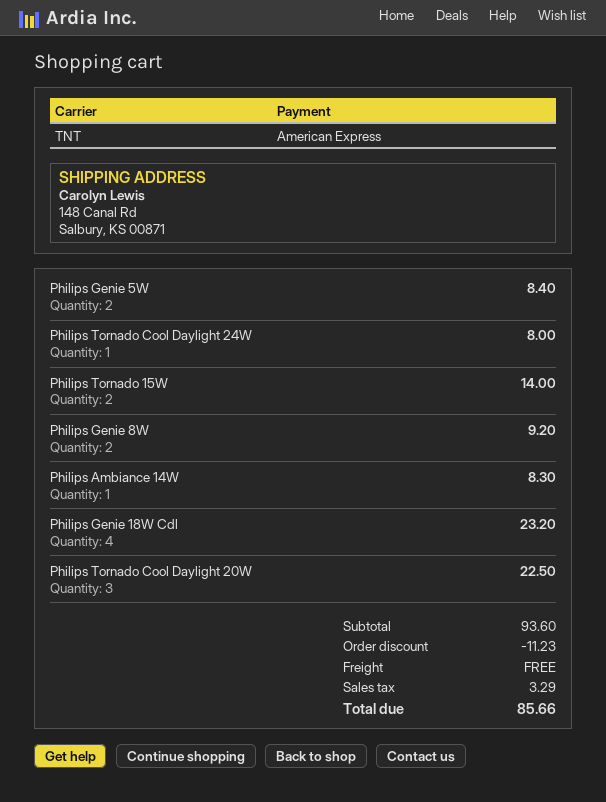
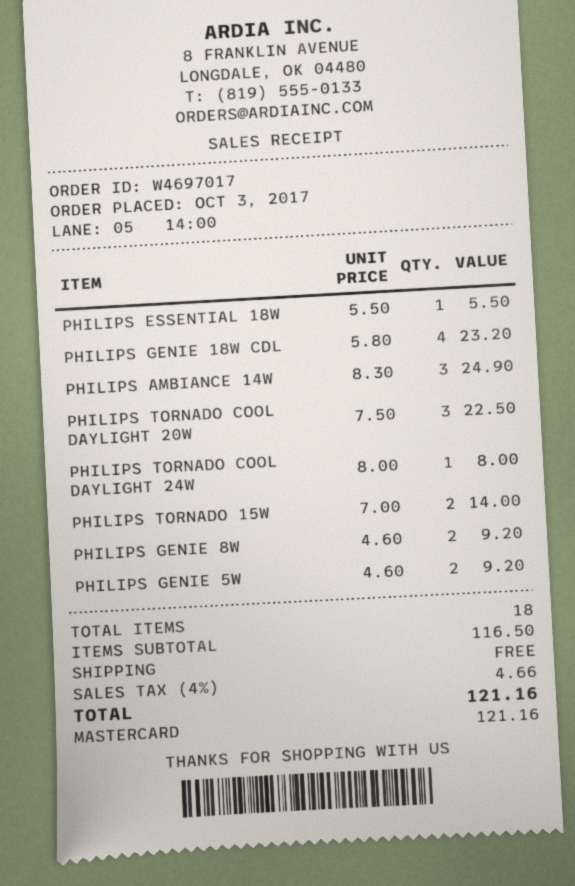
payment method: American Express -> Mastercard
Philips Genie 5W: 2 for 8.40 -> 2 for 9.20
Philips Ambiance 14W: 1 for 8.30 -> 3 for 24.90
PHILIPS ESSENTIAL 18W: none -> 1 for 5.50
subtotal: 93.60 -> 116.50
discount: 11.23 -> none
tax: 3.29 -> 4.66
total: 85.66 -> 121.16

